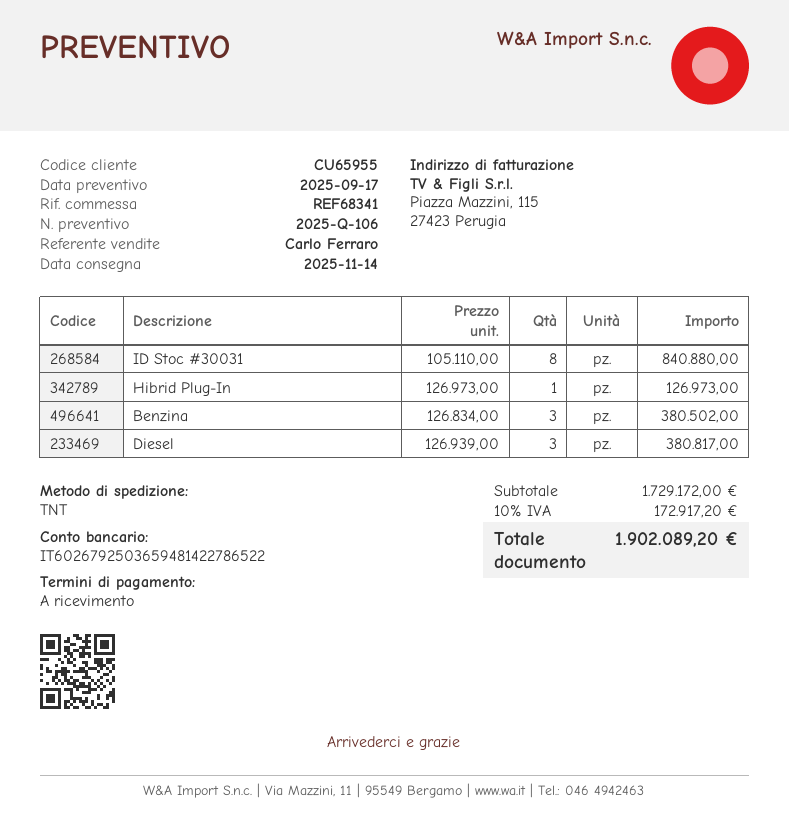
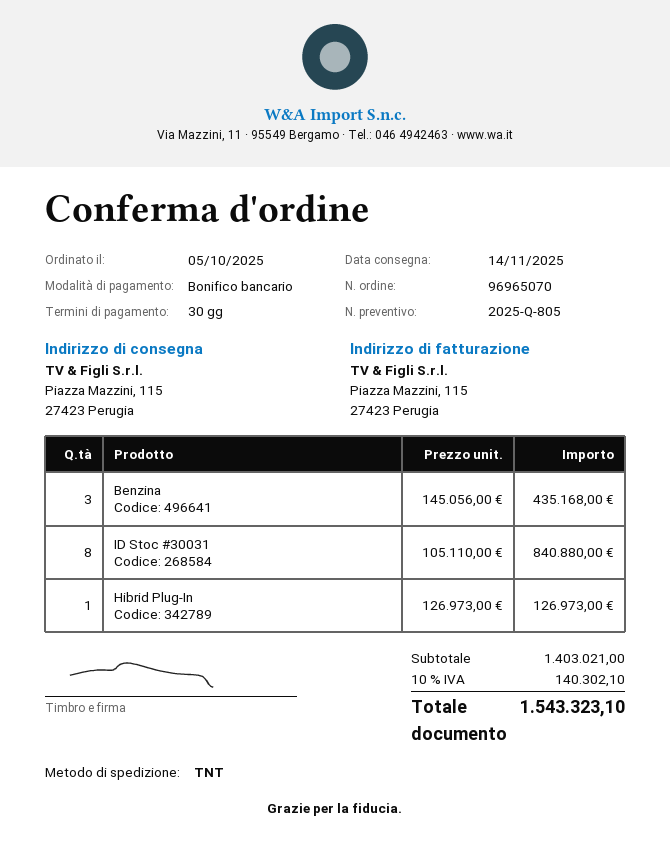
quote number: 2025-Q-106 -> 2025-Q-805
payment terms: on receipt -> 30 days
Benzina: 3 x 126834.00 = 380502.00 -> 3 x 145056.00 = 435168.00
Diesel: 3 x 126939.00 = 380817.00 -> none
subtotal: 1729172.00 -> 1403021.00
tax: 10% = 172917.20 -> 10% = 140302.10
total: 1902089.20 -> 1543323.10

